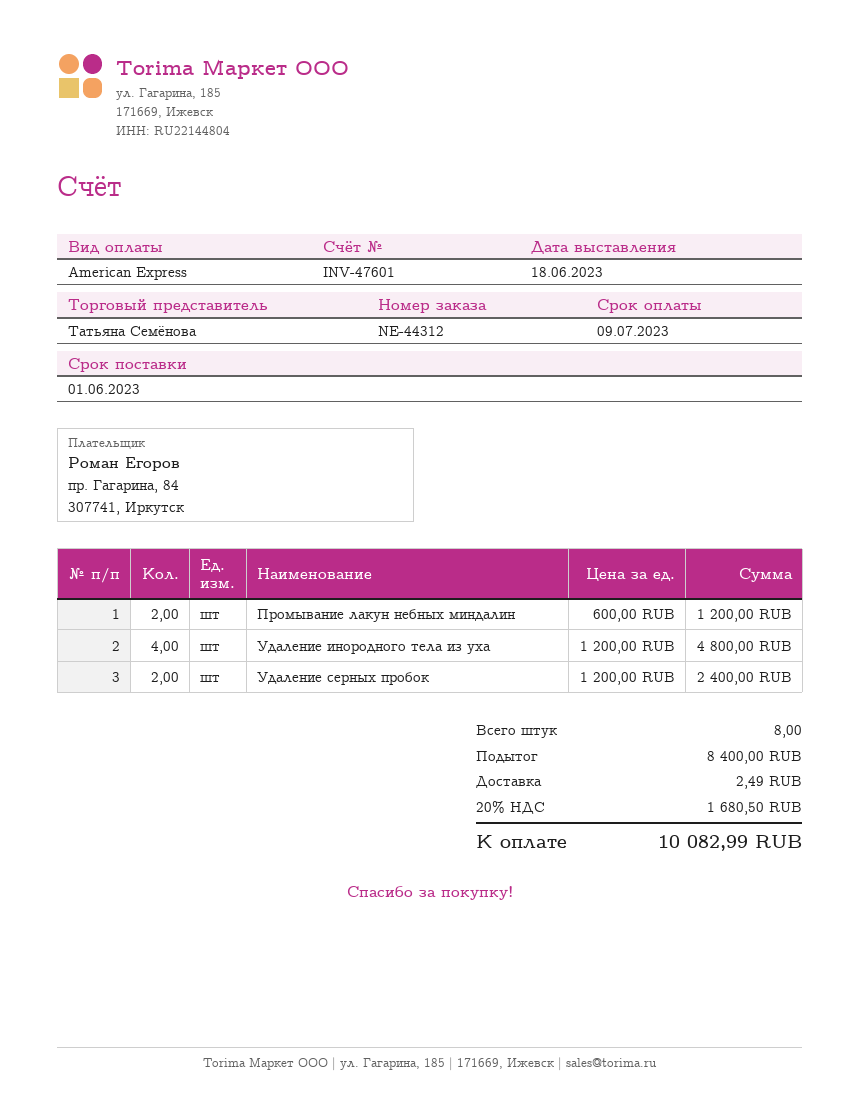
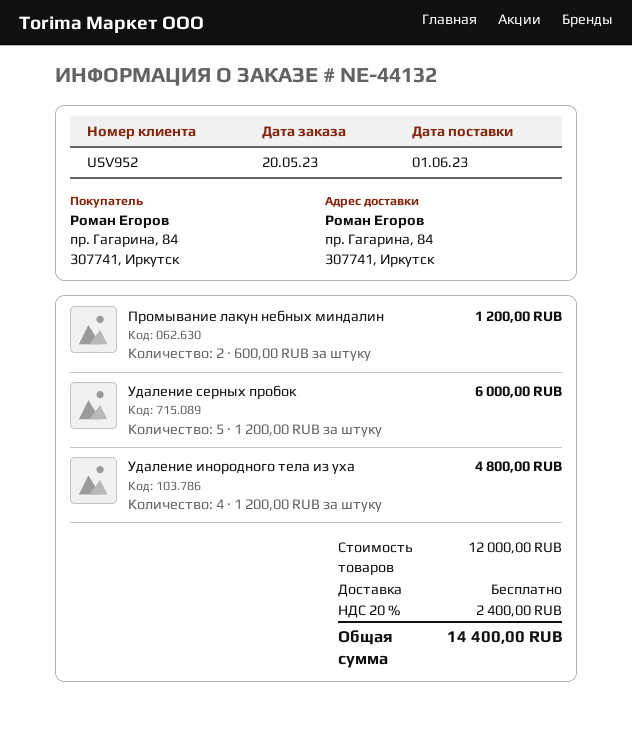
order number: NE-44312 -> NE-44132
Удаление серных пробок: 2 x 1200.00 = 2400.00 -> 5 x 1200.00 = 6000.00
subtotal: 8400.00 -> 12000.00
shipping: 2.49 -> 0.00
tax: 20% = 1680.50 -> 20% = 2400.00
total: 10082.99 -> 14400.00

